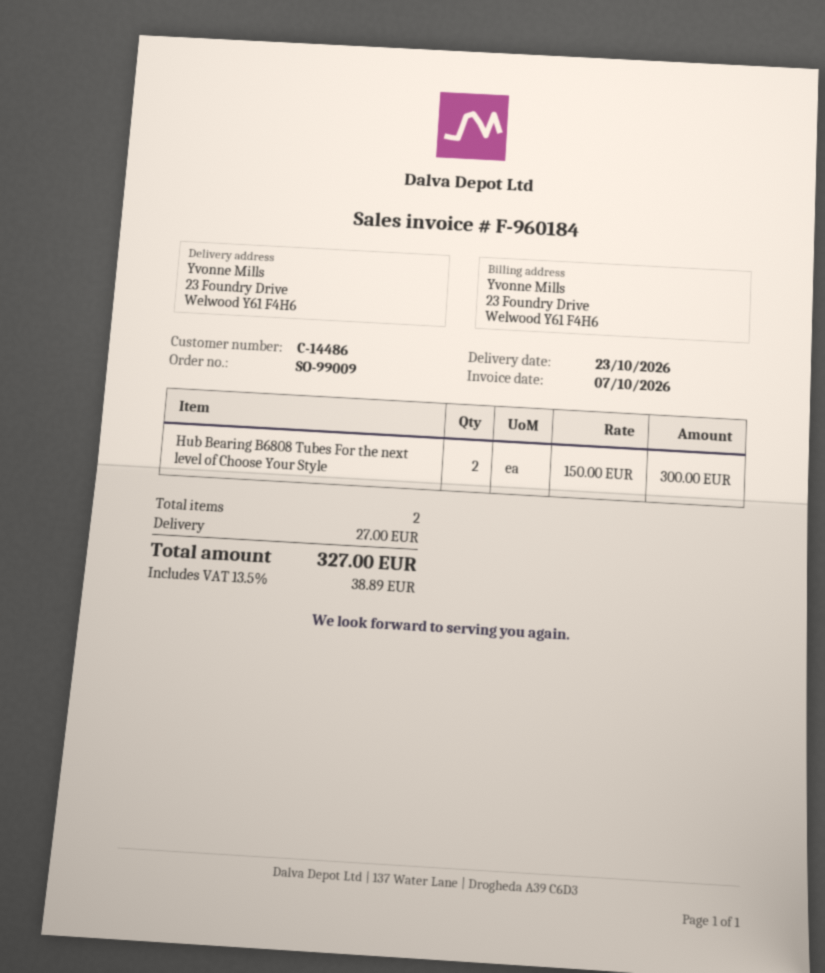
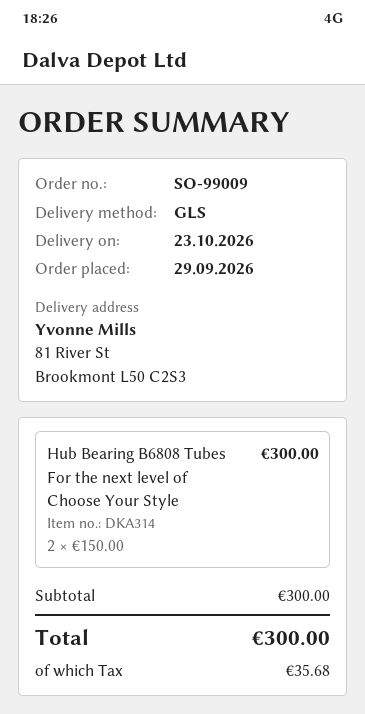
ship to: 23 Foundry Drive, Welwood Y61 F4H6 -> 81 River St, Brookmont L50 C2S3
shipping: 27.00 -> none
tax: 38.89 -> 35.68
total: 327.00 -> 300.00

